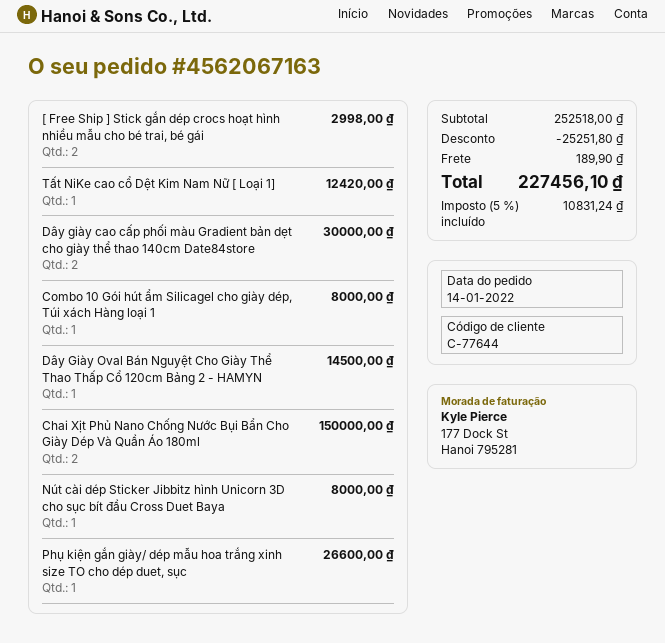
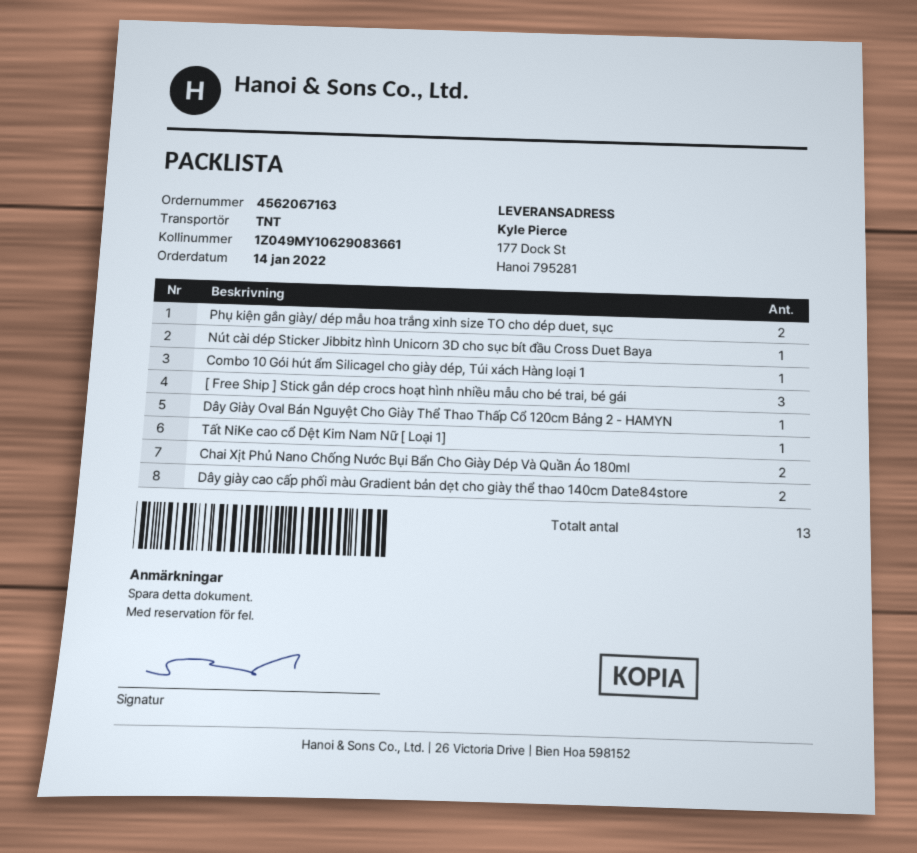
[ Free Ship ] Stick gắn dép crocs hoạt hình nhiều mẫu cho bé trai, bé gái: 2 -> 3
Phụ kiện gắn giày/ dép mẫu hoa trắng xinh size TO cho dép duet, sục: 1 -> 2

